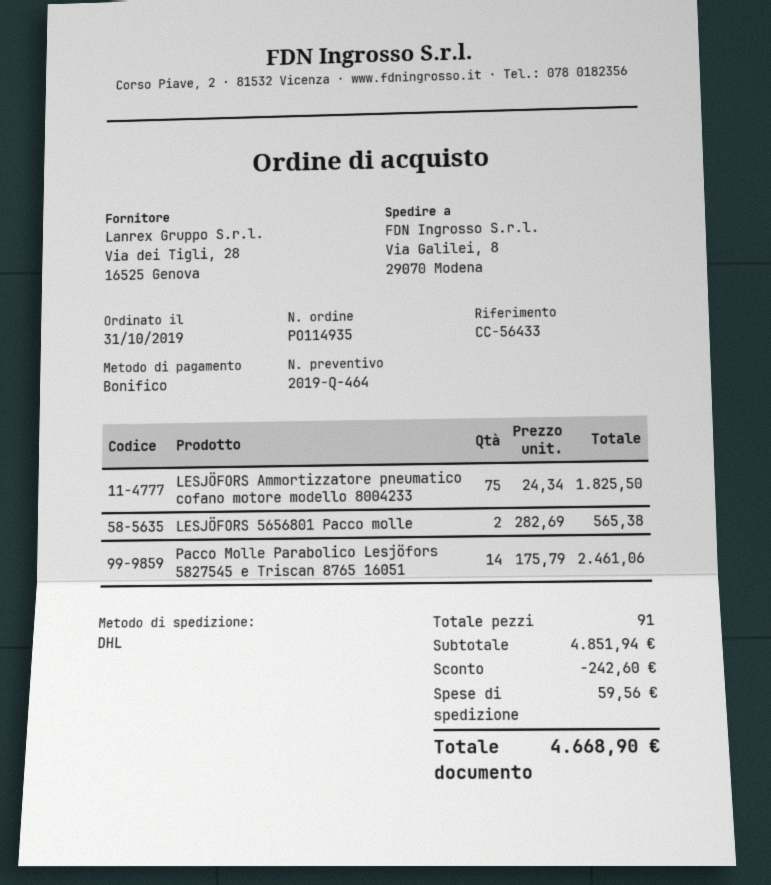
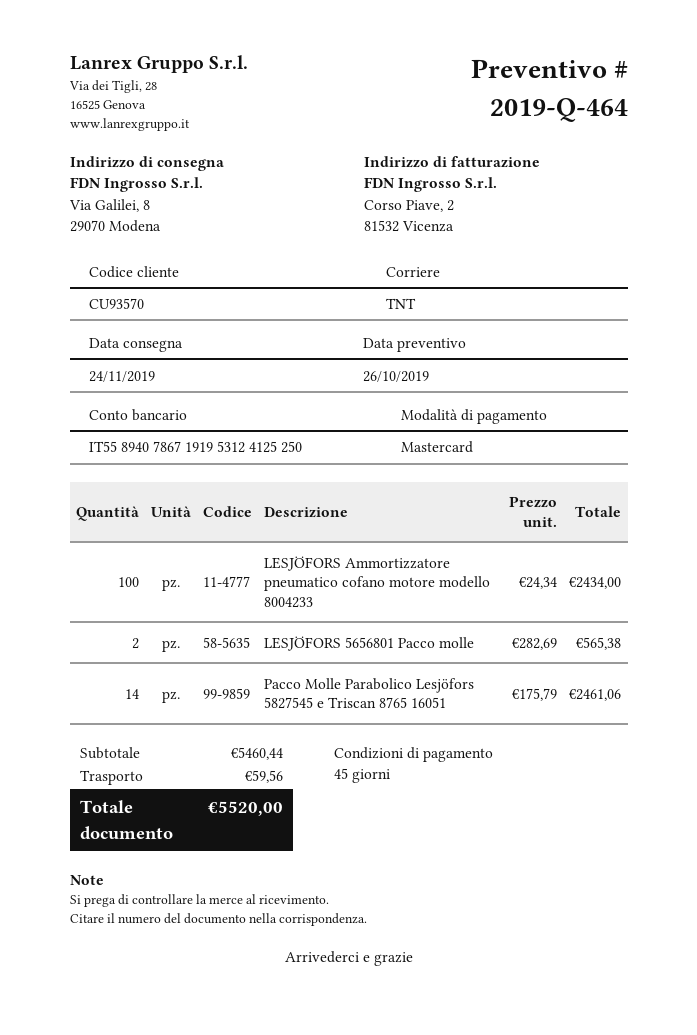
payment method: bank transfer -> Mastercard
shipping method: DHL -> TNT
LESJÖFORS Ammortizzatore pneumatico cofano motore modello 8004233: 75 x 24.34 = 1825.50 -> 100 x 24.34 = 2434.00
subtotal: 4851.94 -> 5460.44
discount: 242.60 -> none
total: 4668.90 -> 5520.00

